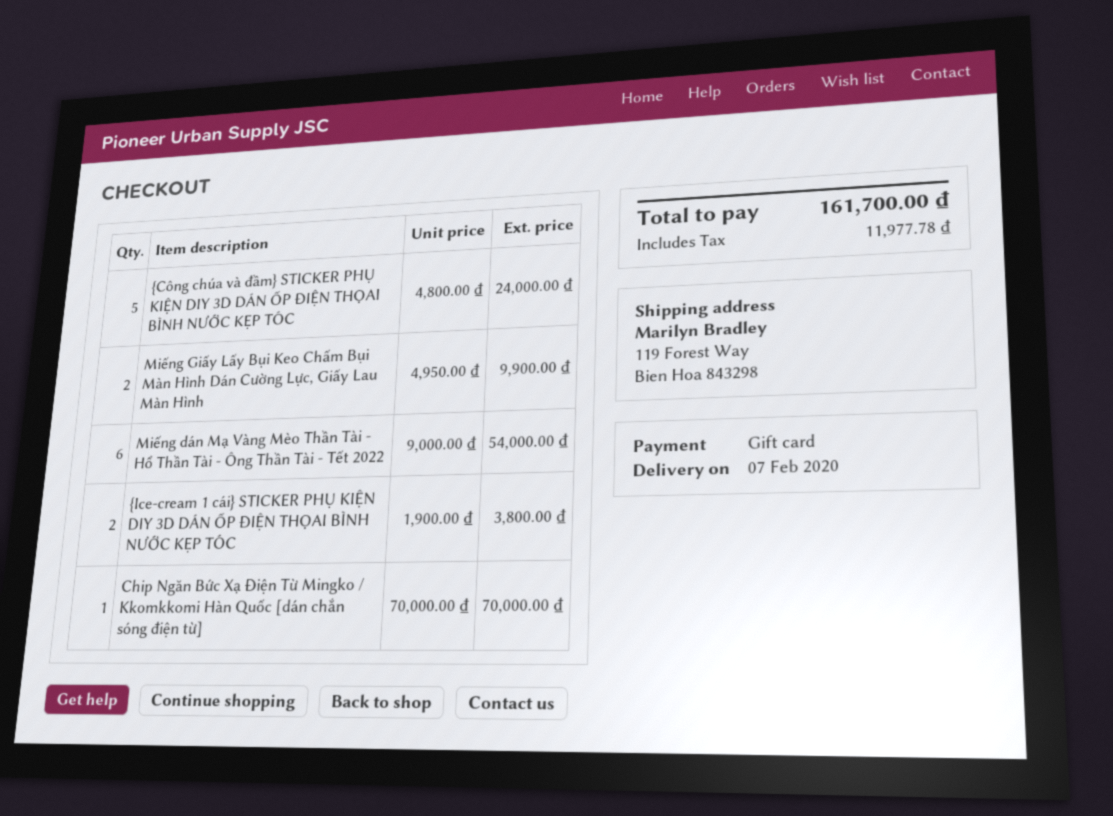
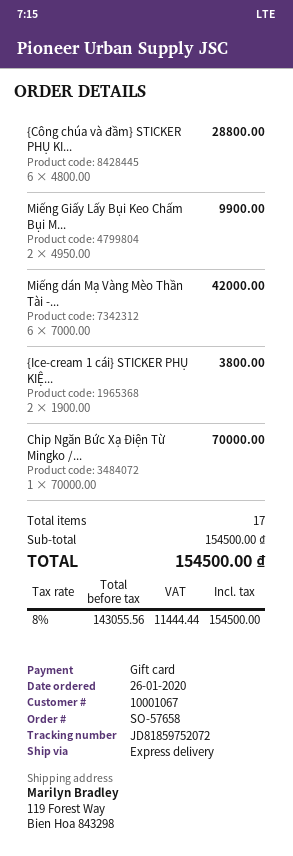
{Công chúa và đầm} STICKER PHỤ KIỆN DIY 3D DÁN ỐP ĐIỆN THỌAI BÌNH NƯỚC KẸP TÓC: 5 x 4800.00 = 24000.00 -> 6 x 4800.00 = 28800.00
Miếng dán Mạ Vàng Mèo Thần Tài - Hổ Thần Tài - Ông Thần Tài - Tết 2022: 6 x 9000.00 = 54000.00 -> 6 x 7000.00 = 42000.00
tax: 11977.78 -> 11444.44
total: 161700.00 -> 154500.00

